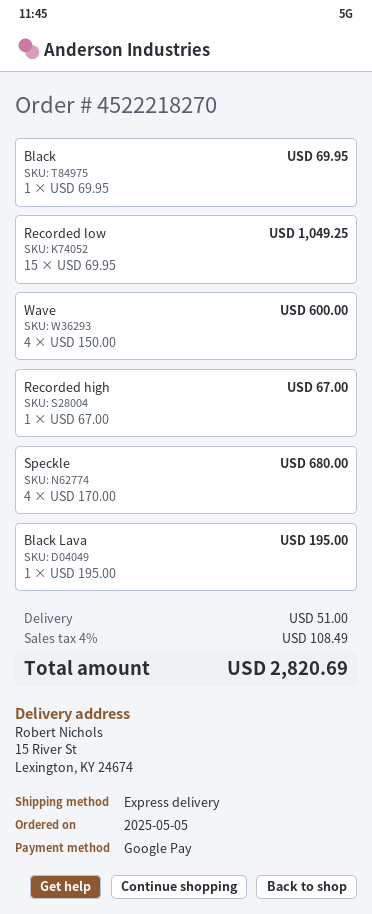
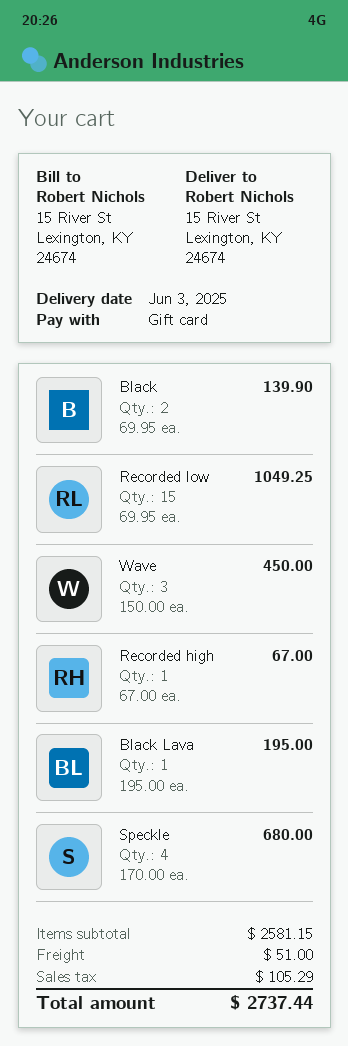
payment method: Google Pay -> gift card
Black: 1 x 69.95 = 69.95 -> 2 x 69.95 = 139.90
Wave: 4 x 150.00 = 600.00 -> 3 x 150.00 = 450.00
tax: 108.49 -> 105.29
total: 2820.69 -> 2737.44

